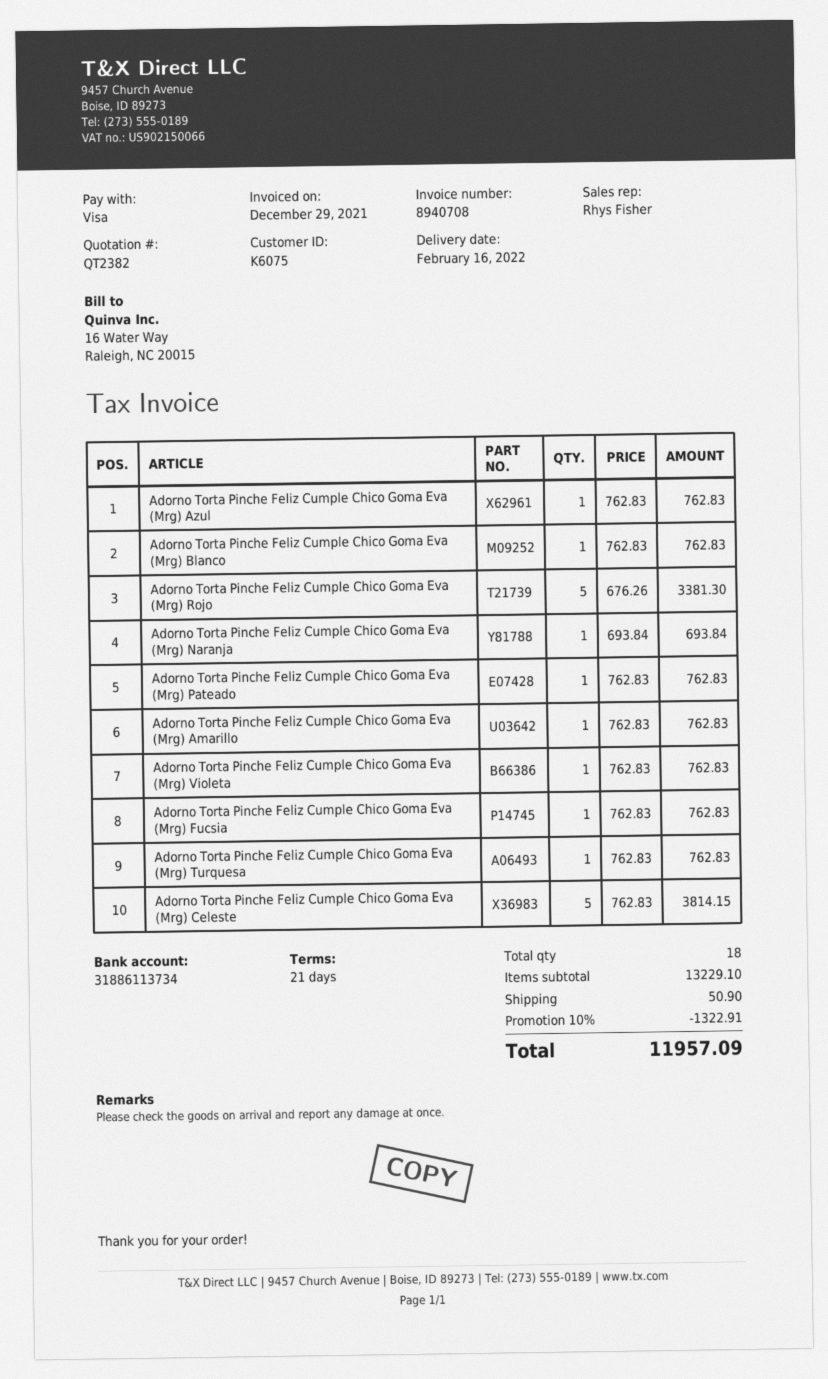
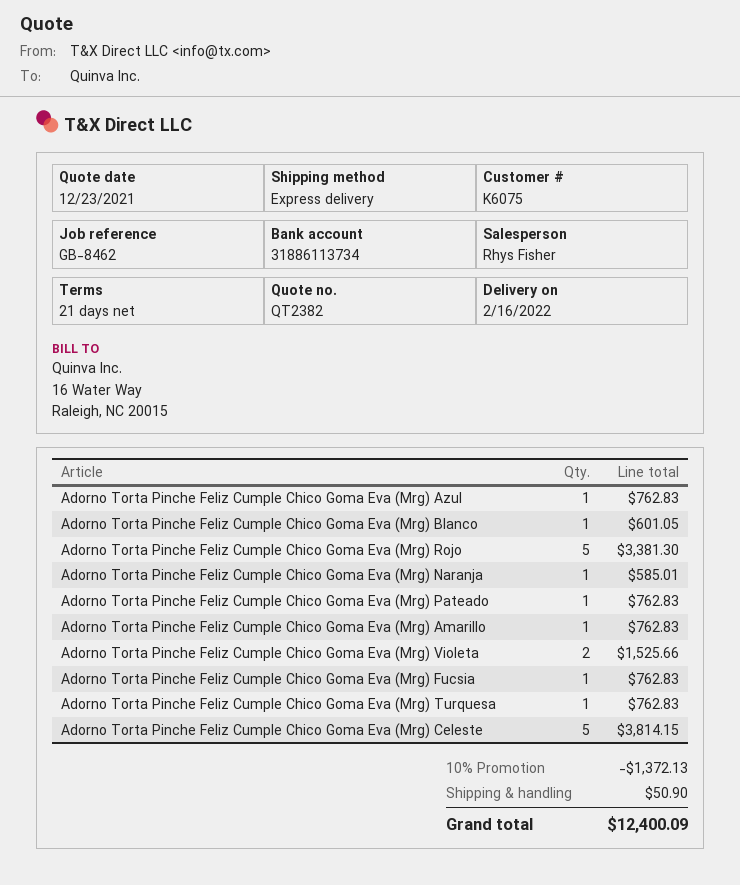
Adorno Torta Pinche Feliz Cumple Chico Goma Eva (Mrg) Blanco: 1 for 762.83 -> 1 for 601.05
Adorno Torta Pinche Feliz Cumple Chico Goma Eva (Mrg) Naranja: 1 for 693.84 -> 1 for 585.01
Adorno Torta Pinche Feliz Cumple Chico Goma Eva (Mrg) Violeta: 1 for 762.83 -> 2 for 1525.66
discount: 10% = 1322.91 -> 10% = 1372.13
total: 11957.09 -> 12400.09

